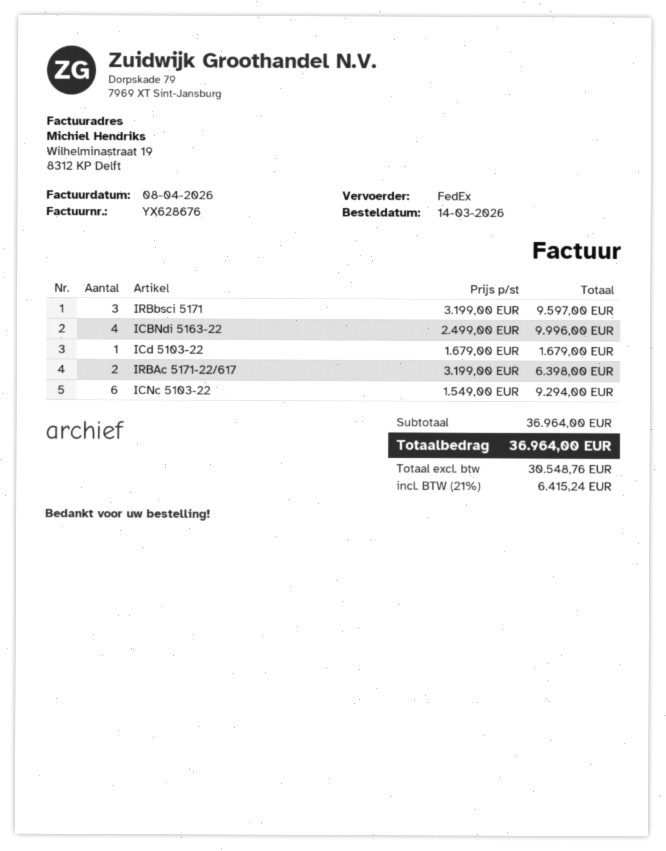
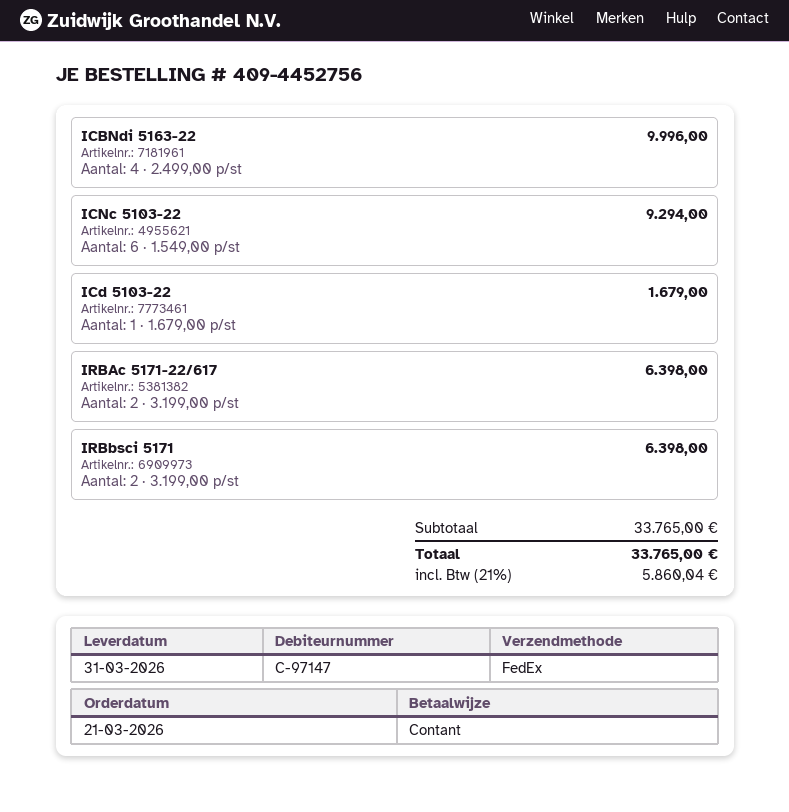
order date: 2026-03-14 -> 2026-03-21
IRBbsci 5171: 3 x 3199.00 = 9597.00 -> 2 x 3199.00 = 6398.00
subtotal: 36964.00 -> 33765.00
tax: 21% = 6415.24 -> 21% = 5860.04
total: 36964.00 -> 33765.00

